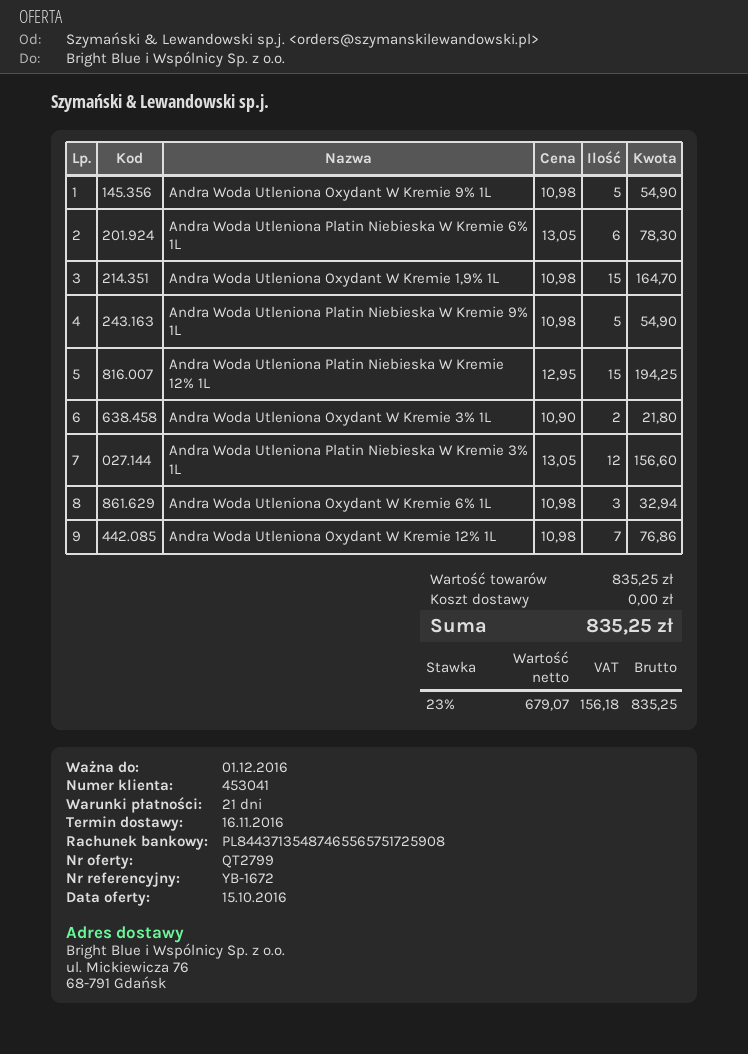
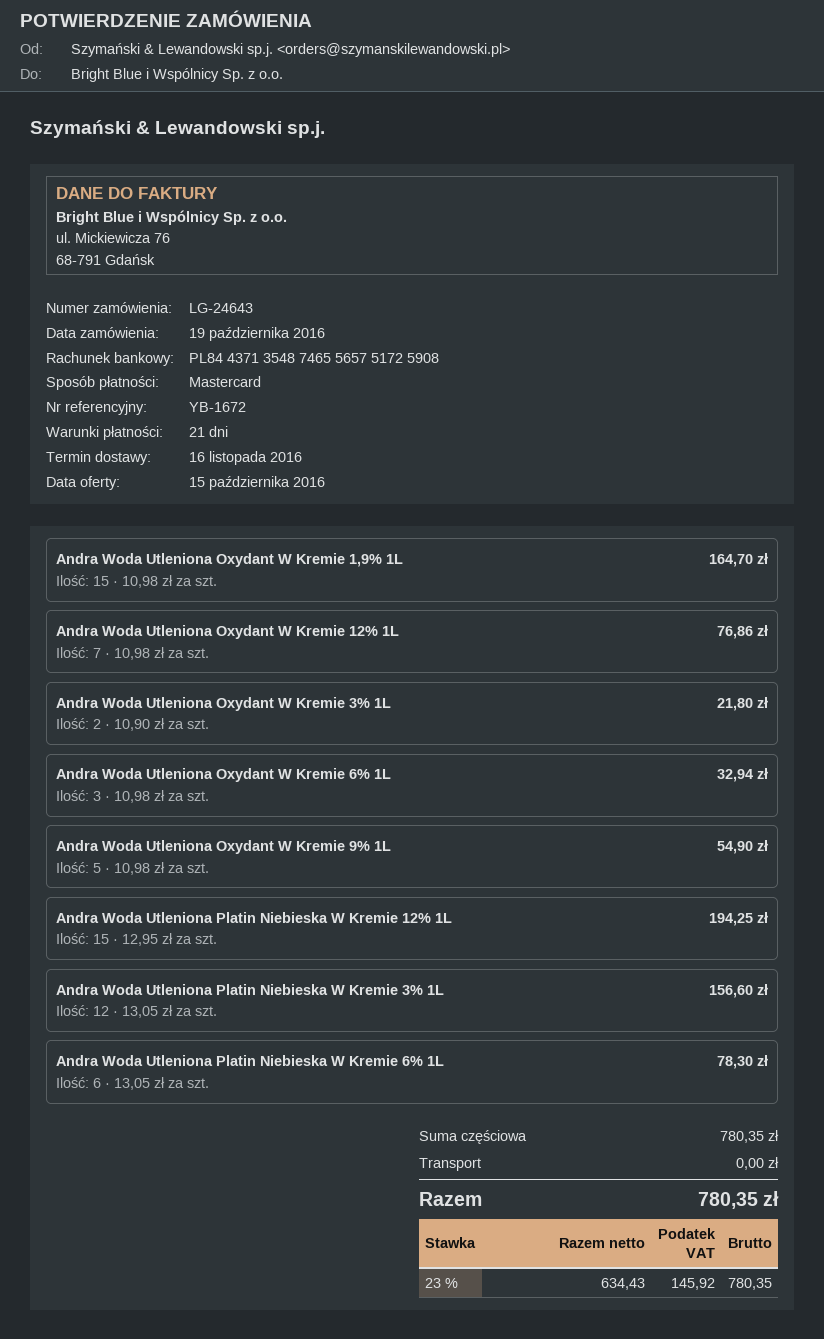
Andra Woda Utleniona Platin Niebieska W Kremie 9% 1L: 5 x 10.98 = 54.90 -> none
subtotal: 835.25 -> 780.35
net: 679.07 -> 634.43
tax: 23% = 156.18 -> 23% = 145.92
total: 835.25 -> 780.35

